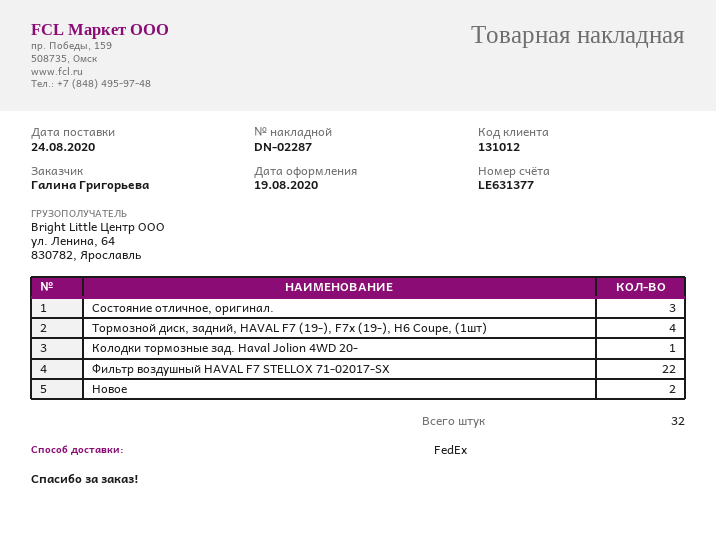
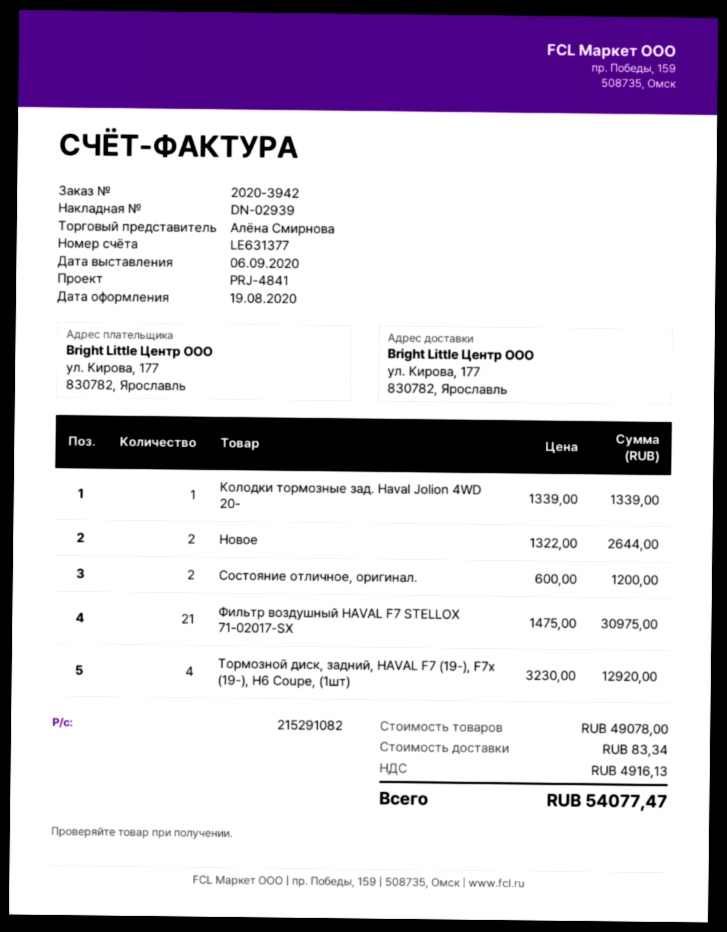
delivery note number: DN-02287 -> DN-02939
ship to: ул. Ленина, 64, 830782, Ярославль -> ул. Кирова, 177, 830782, Ярославль
Состояние отличное, оригинал.: 3 -> 2
Фильтр воздушный HAVAL F7 STELLOX 71-02017-SX: 22 -> 21

